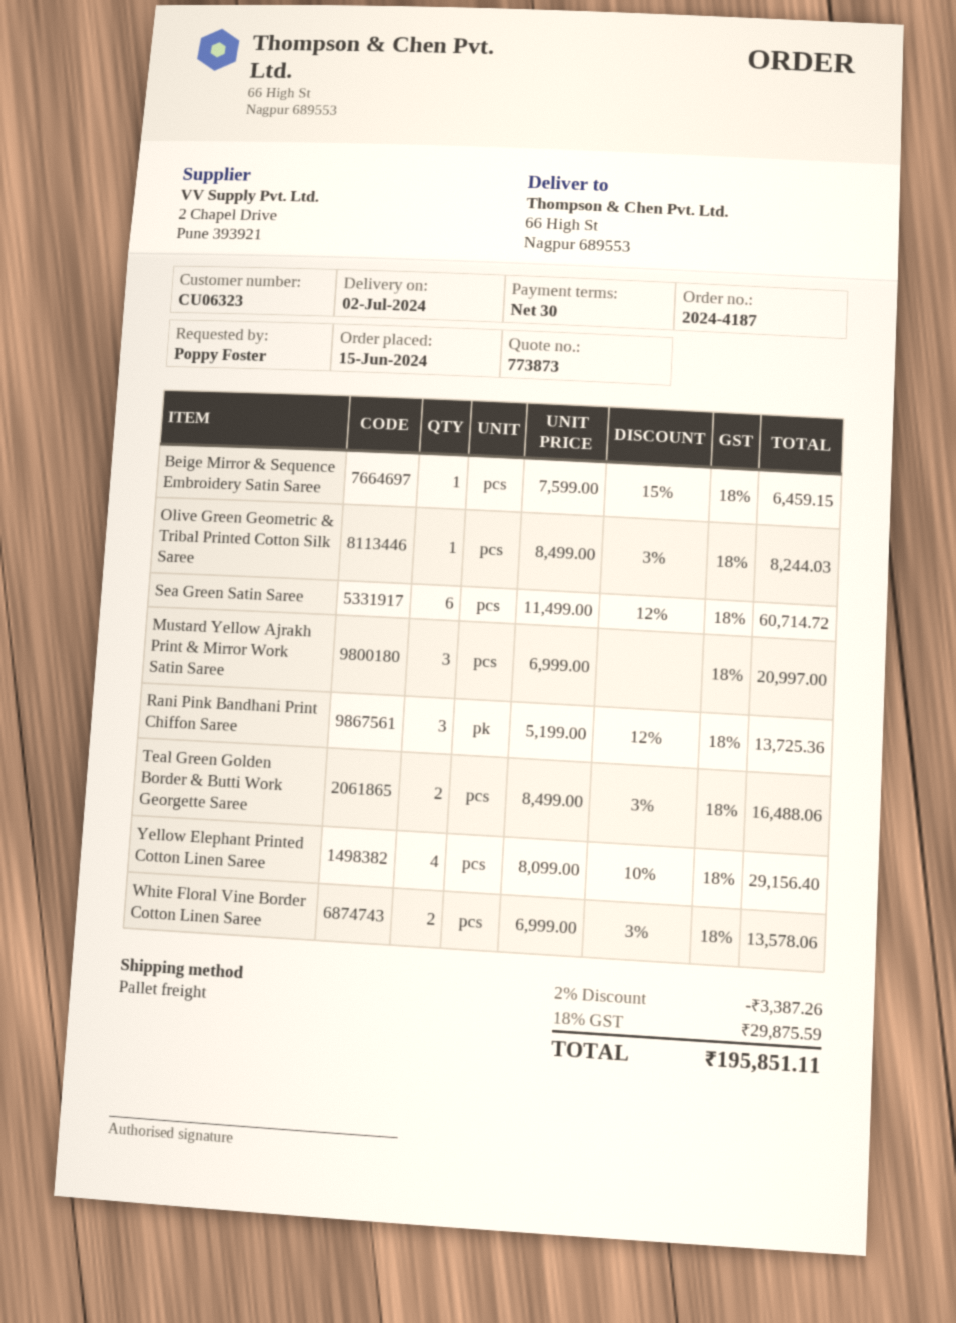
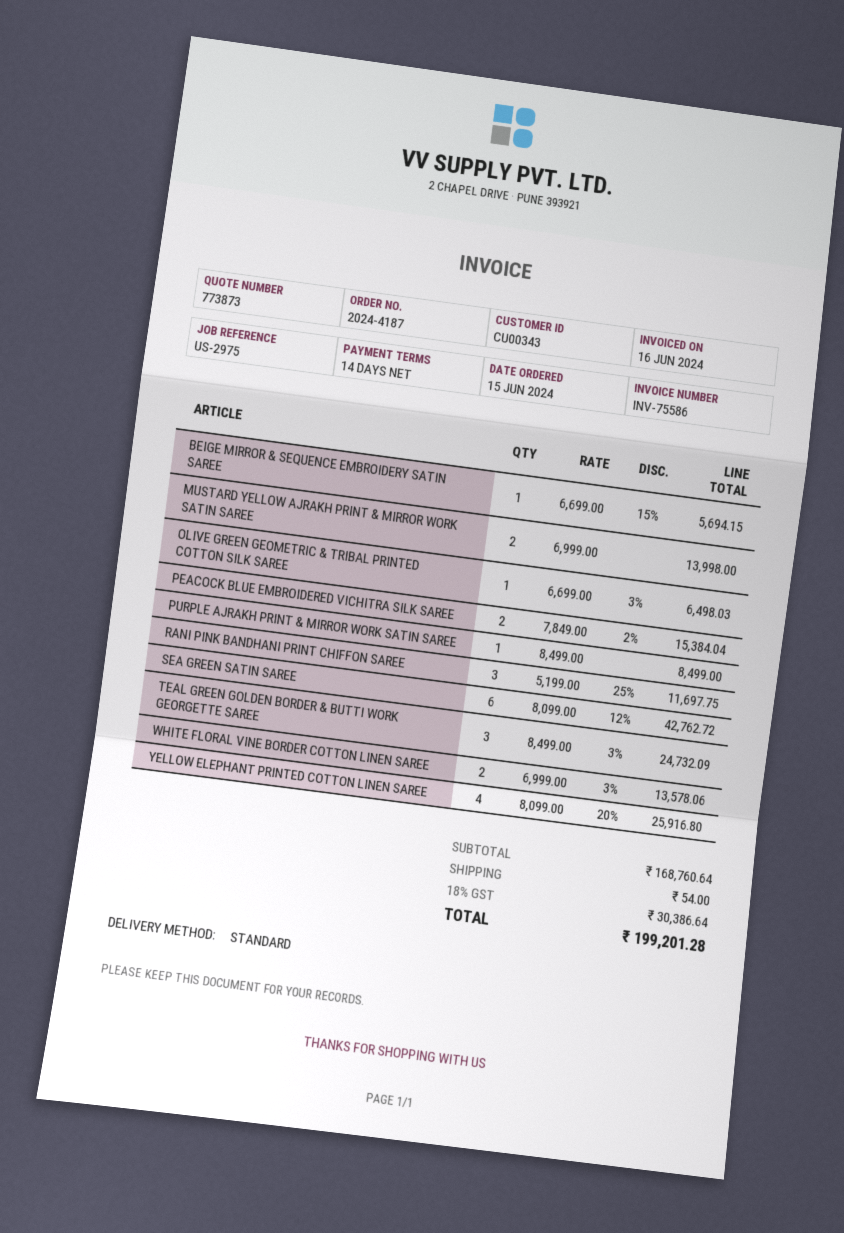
payment terms: 30 days -> 14 days
customer number: CU06323 -> CU00343
shipping method: pallet freight -> standard
Beige Mirror & Sequence Embroidery Satin Saree: 1 x 7599.00 - 15% = 6459.15 -> 1 x 6699.00 - 15% = 5694.15
Olive Green Geometric & Tribal Printed Cotton Silk Saree: 1 x 8499.00 - 3% = 8244.03 -> 1 x 6699.00 - 3% = 6498.03
Sea Green Satin Saree: 6 x 11499.00 - 12% = 60714.72 -> 6 x 8099.00 - 12% = 42762.72
Mustard Yellow Ajrakh Print & Mirror Work Satin Saree: 3 x 6999.00 = 20997.00 -> 2 x 6999.00 = 13998.00
Rani Pink Bandhani Print Chiffon Saree: 3 x 5199.00 - 12% = 13725.36 -> 3 x 5199.00 - 25% = 11697.75
Teal Green Golden Border & Butti Work Georgette Saree: 2 x 8499.00 - 3% = 16488.06 -> 3 x 8499.00 - 3% = 24732.09
Yellow Elephant Printed Cotton Linen Saree: 4 x 8099.00 - 10% = 29156.40 -> 4 x 8099.00 - 20% = 25916.80
PEACOCK BLUE EMBROIDERED VICHITRA SILK SAREE: none -> 2 x 7849.00 - 2% = 15384.04
PURPLE AJRAKH PRINT & MIRROR WORK SATIN SAREE: none -> 1 x 8499.00 = 8499.00
discount: 2% = 3387.26 -> none
shipping: none -> 54.00
tax: 18% = 29875.59 -> 18% = 30386.64
total: 195851.11 -> 199201.28

